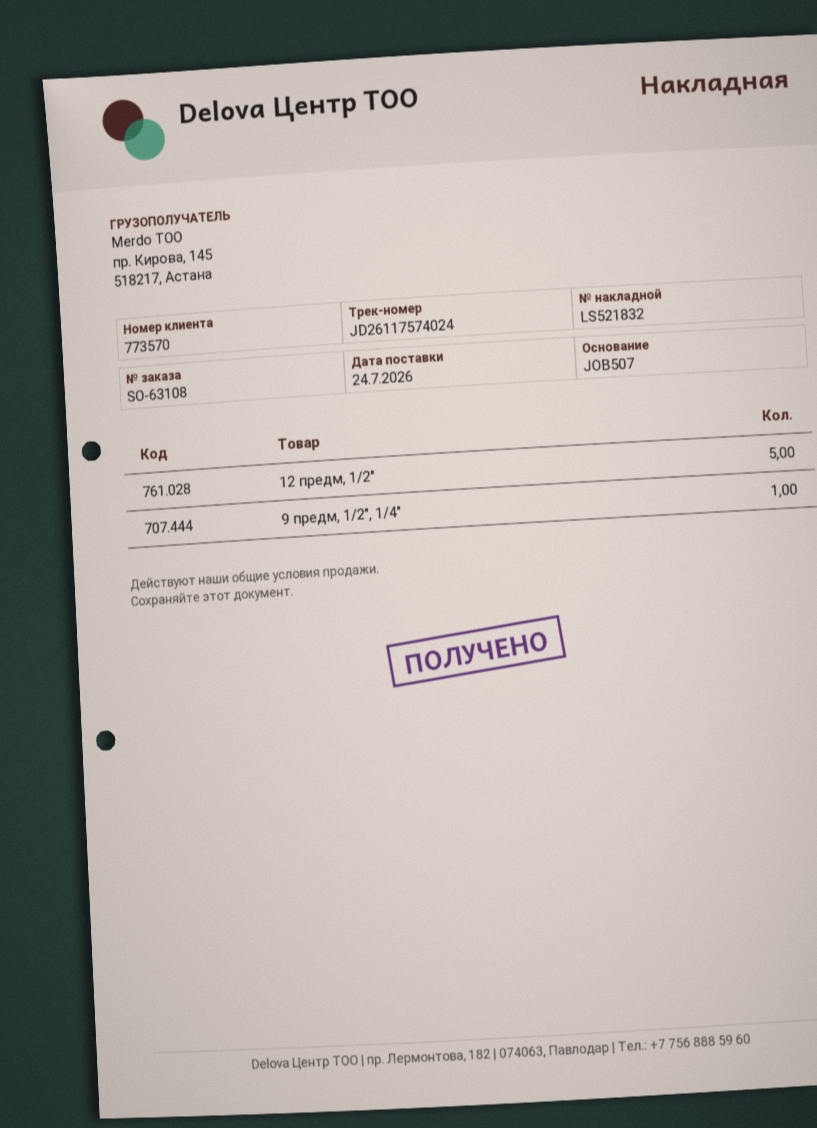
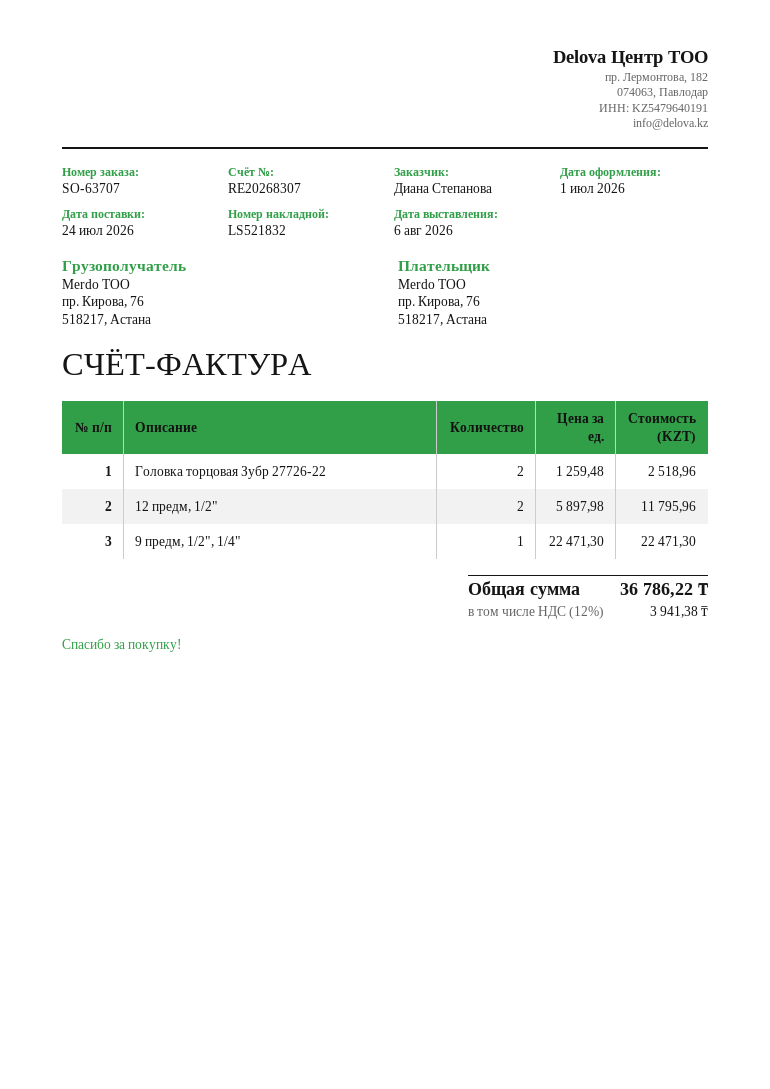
order number: SO-63108 -> SO-63707
ship to: пр. Кирова, 145, 518217, Астана -> пр. Кирова, 76, 518217, Астана
12 предм, 1/2": 5 -> 2
Головка торцовая Зубр 27726-22: none -> 2

